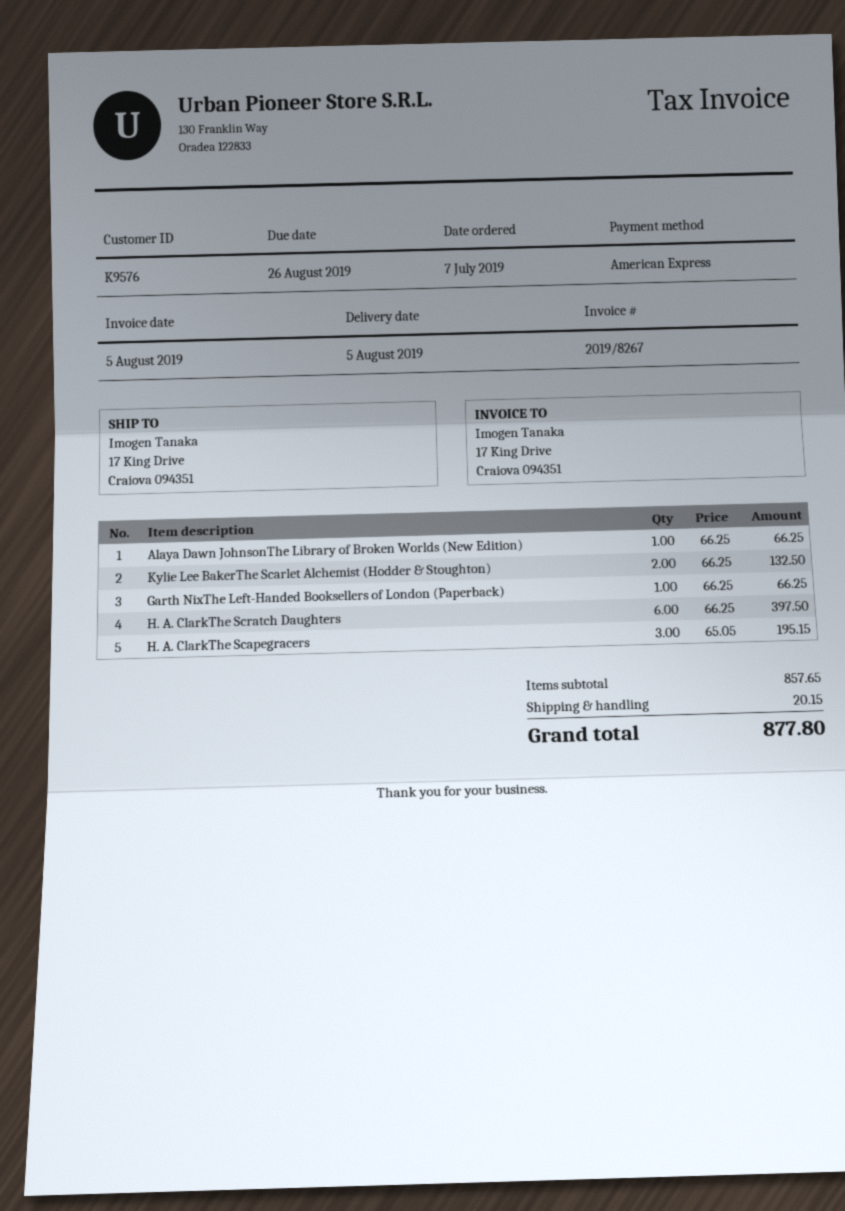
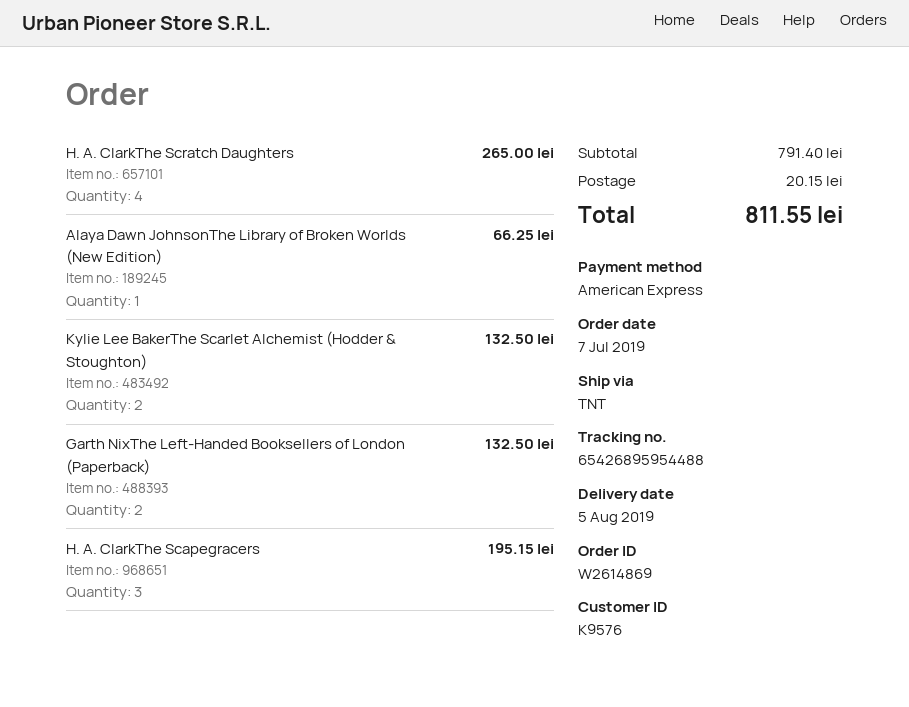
Garth NixThe Left-Handed Booksellers of London (Paperback): 1 for 66.25 -> 2 for 132.50
H. A. ClarkThe Scratch Daughters: 6 for 397.50 -> 4 for 265.00
subtotal: 857.65 -> 791.40
total: 877.80 -> 811.55

